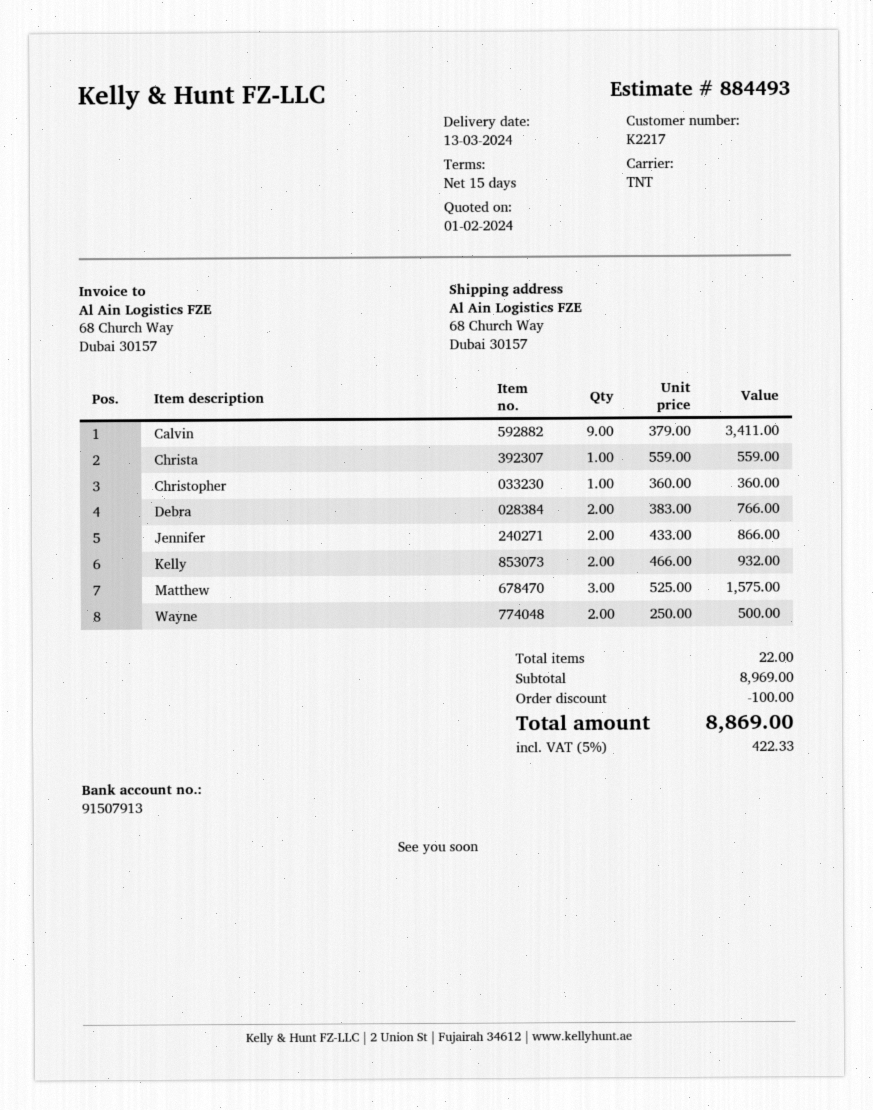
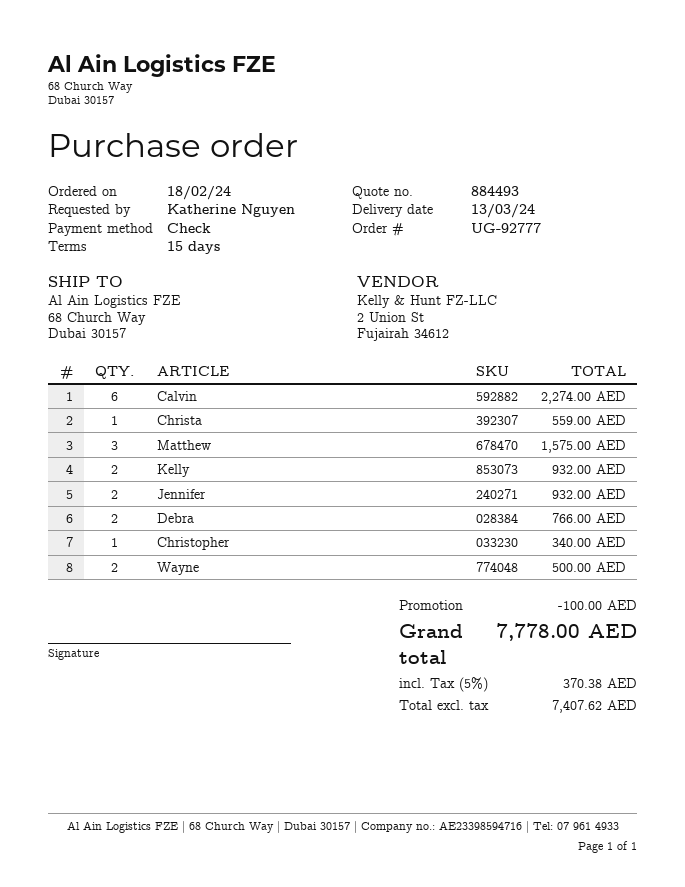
Calvin: 9 for 3411.00 -> 6 for 2274.00
Christopher: 1 for 360.00 -> 1 for 340.00
Jennifer: 2 for 866.00 -> 2 for 932.00
tax: 5% = 422.33 -> 5% = 370.38
total: 8869.00 -> 7778.00

